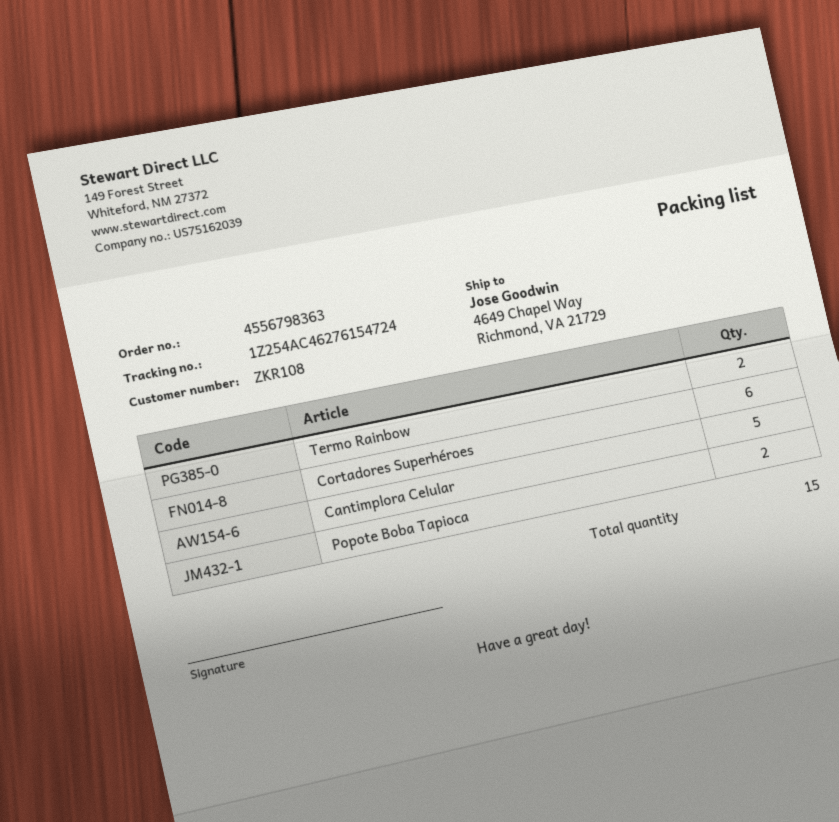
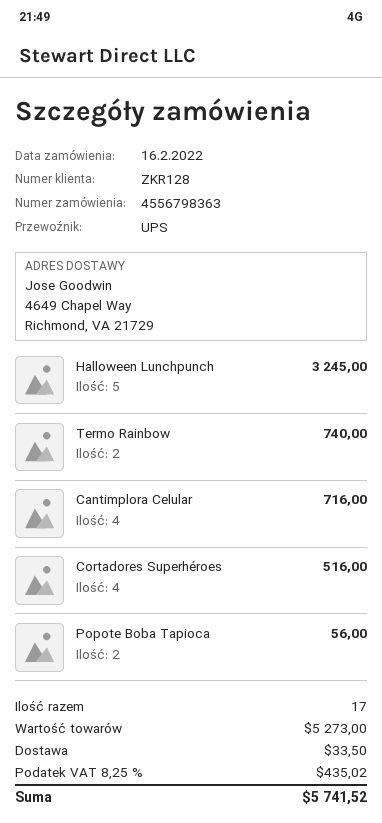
customer number: ZKR108 -> ZKR128
Cortadores Superhéroes: 6 -> 4
Cantimplora Celular: 5 -> 4
Halloween Lunchpunch: none -> 5
total quantity: 15 -> 17

